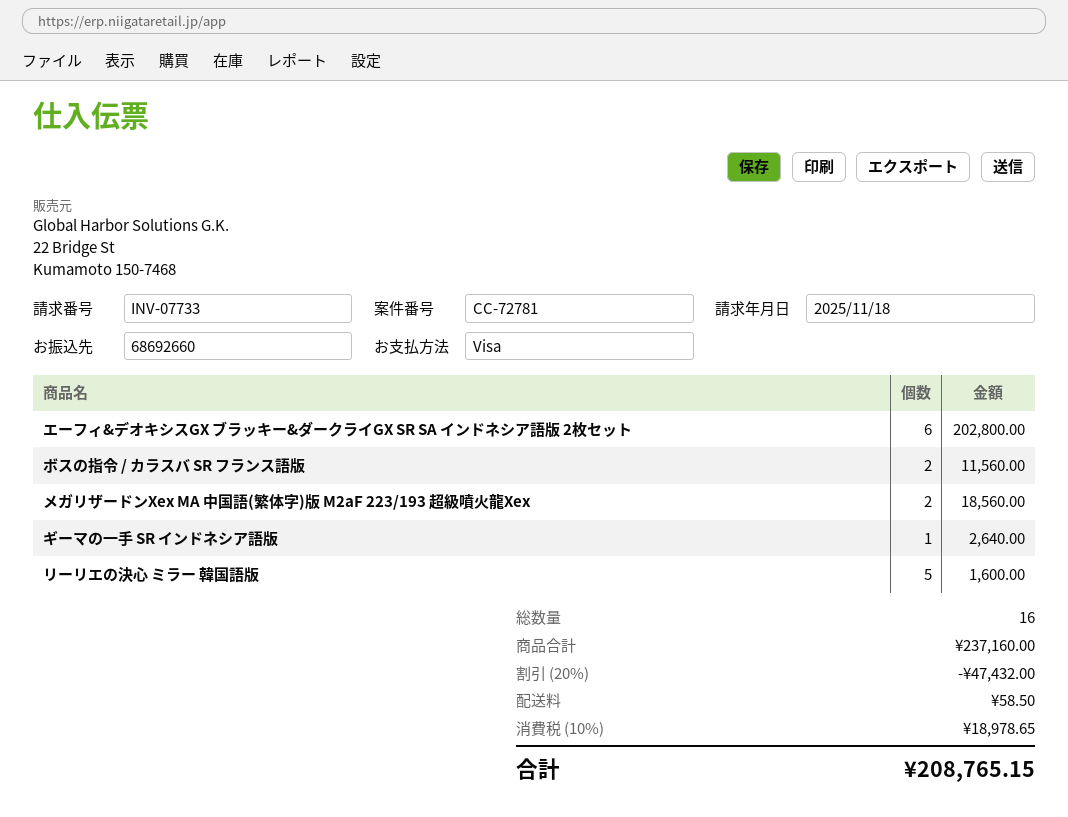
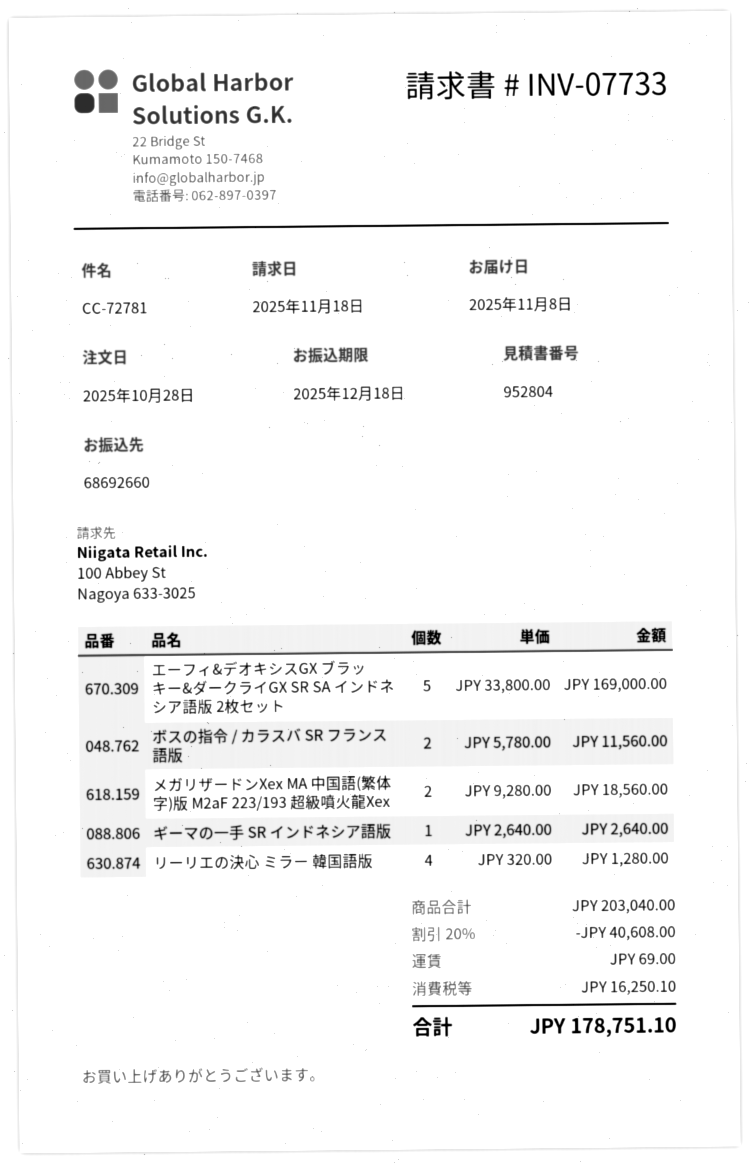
エーフィ&デオキシスGX ブラッキー&ダークライGX SR SA インドネシア語版 2枚セット: 6 for 202800.00 -> 5 for 169000.00
リーリエの決心 ミラー 韓国語版: 5 for 1600.00 -> 4 for 1280.00
subtotal: 237160.00 -> 203040.00
discount: 20% = 47432.00 -> 20% = 40608.00
shipping: 58.50 -> 69.00
tax: 18978.65 -> 16250.10
total: 208765.15 -> 178751.10

